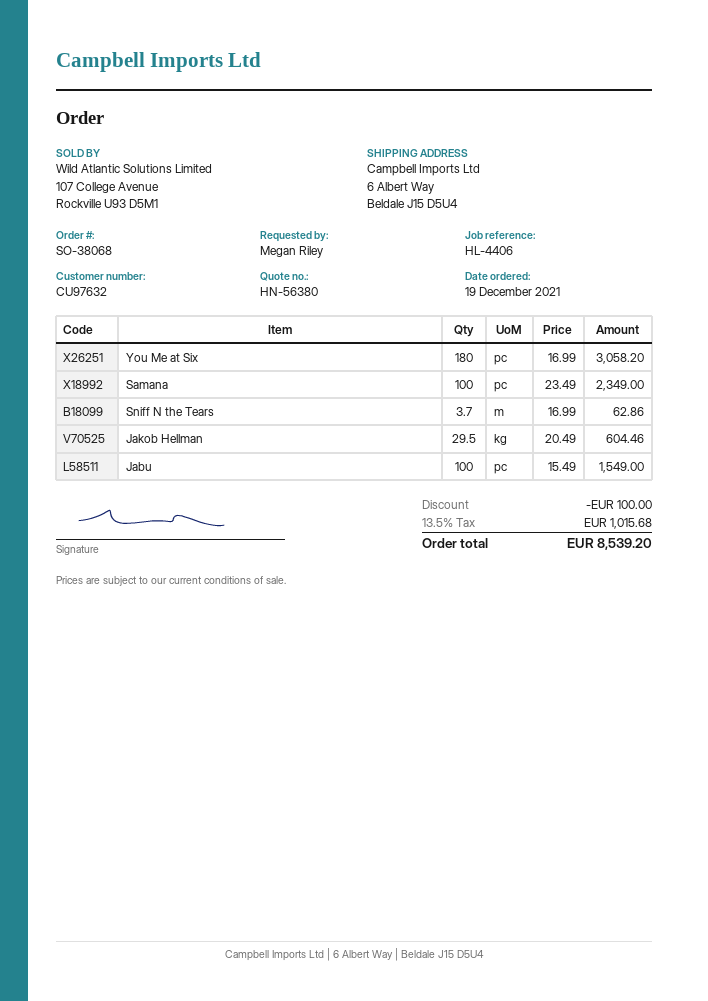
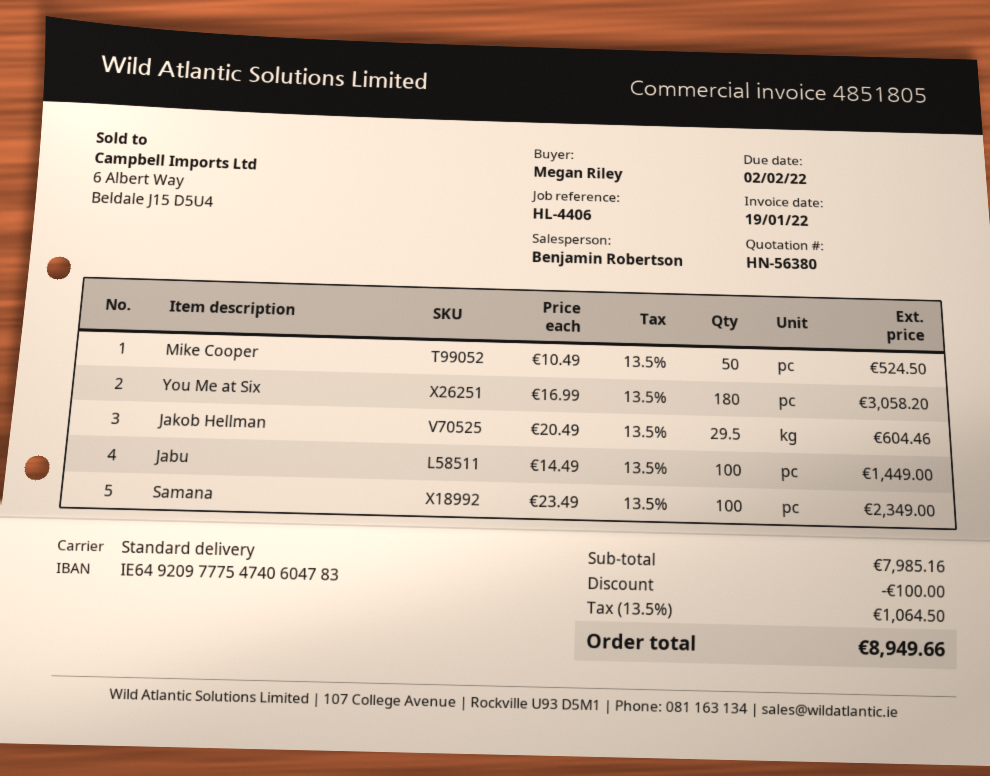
Sniff N the Tears: 3.7 x 16.99 = 62.86 -> none
Jabu: 100 x 15.49 = 1549.00 -> 100 x 14.49 = 1449.00
Mike Cooper: none -> 50 x 10.49 = 524.50
tax: 13.5% = 1015.68 -> 13.5% = 1064.50
total: 8539.20 -> 8949.66

